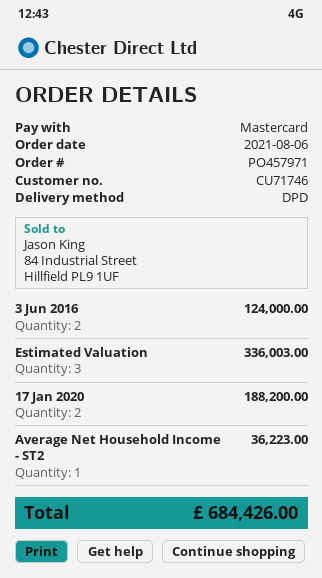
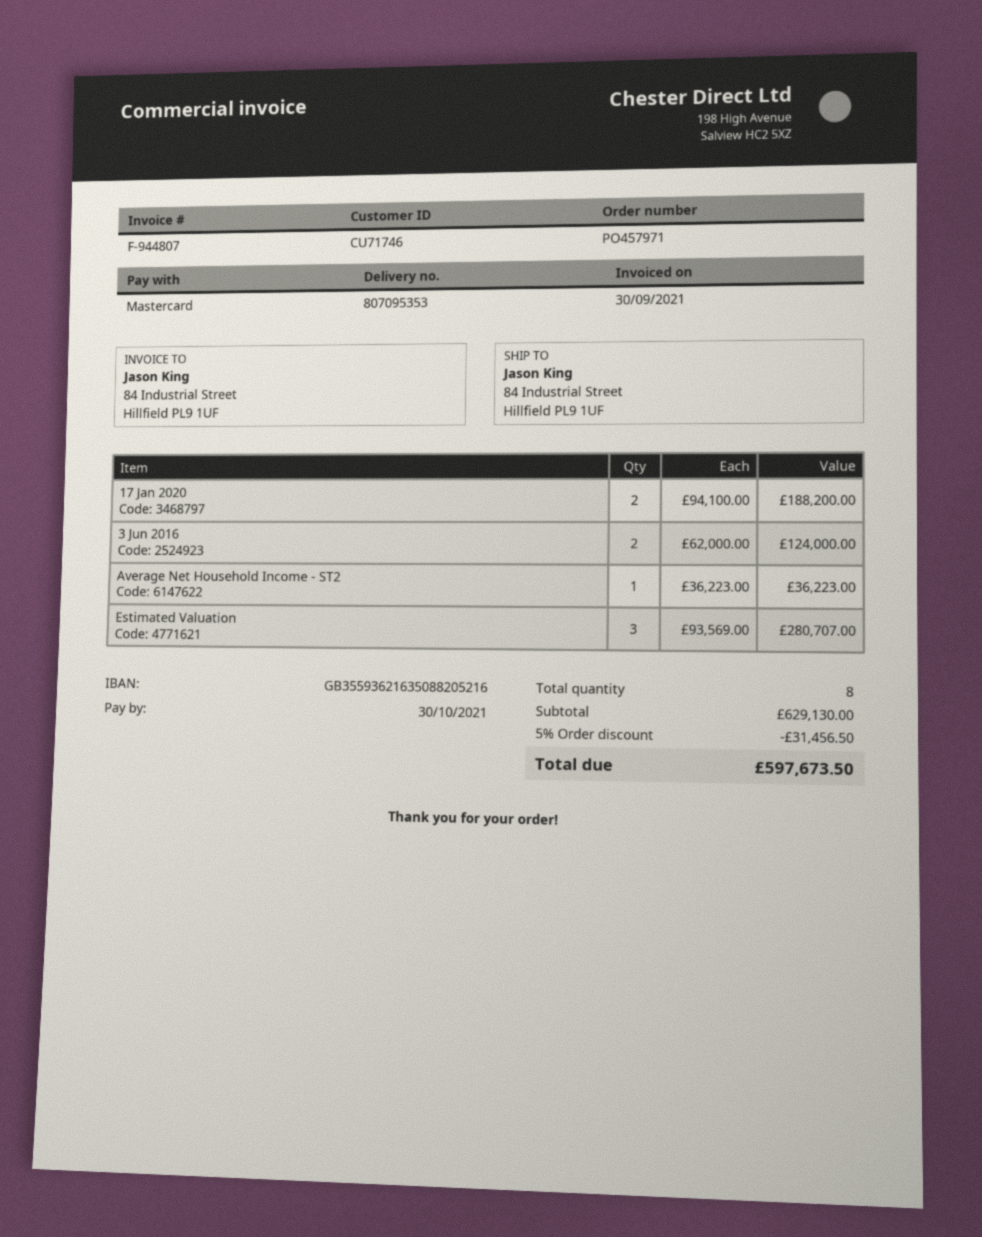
Estimated Valuation: 3 for 336003.00 -> 3 for 280707.00
discount: none -> 5% = 31456.50
total: 684426.00 -> 597673.50

